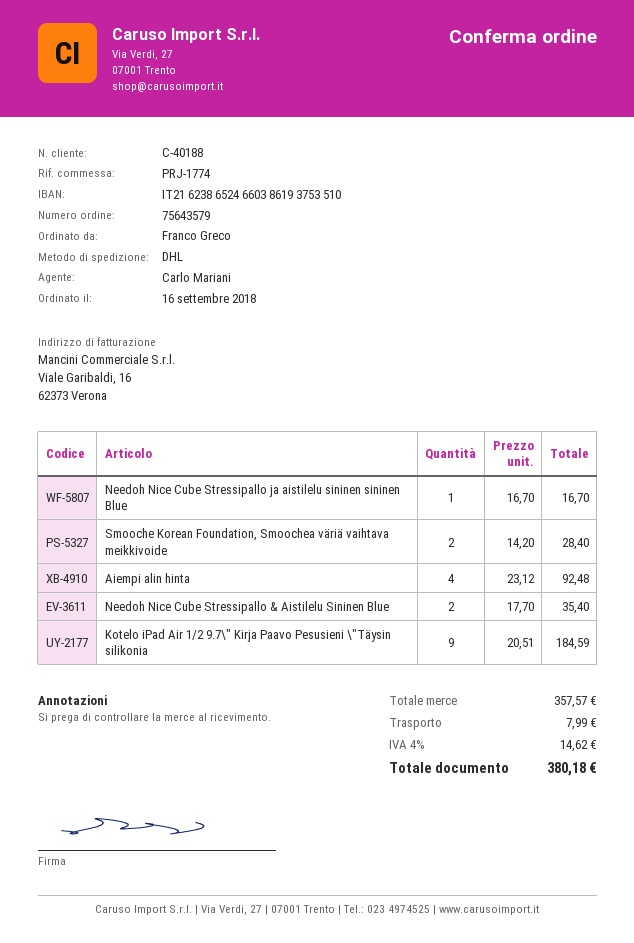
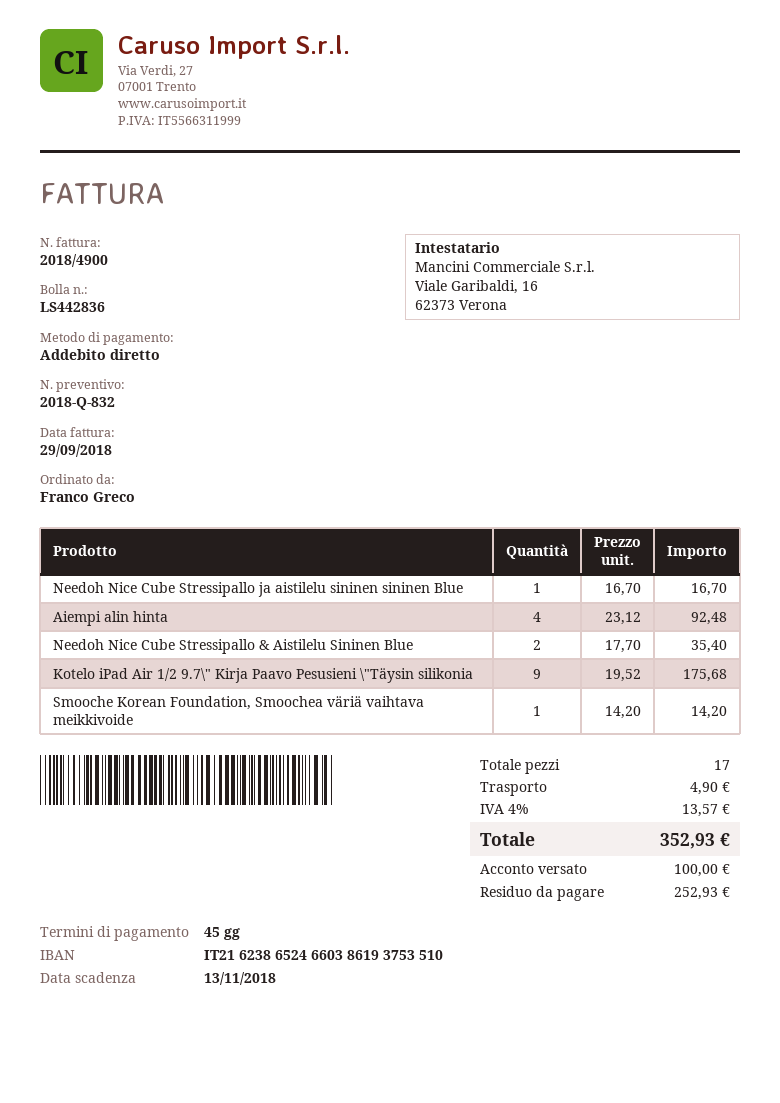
Smooche Korean Foundation, Smoochea väriä vaihtava meikkivoide: 2 x 14.20 = 28.40 -> 1 x 14.20 = 14.20
Kotelo iPad Air 1/2 9.7\" Kirja Paavo Pesusieni \"Täysin silikonia: 9 x 20.51 = 184.59 -> 9 x 19.52 = 175.68
shipping: 7.99 -> 4.90
tax: 4% = 14.62 -> 4% = 13.57
total: 380.18 -> 352.93

